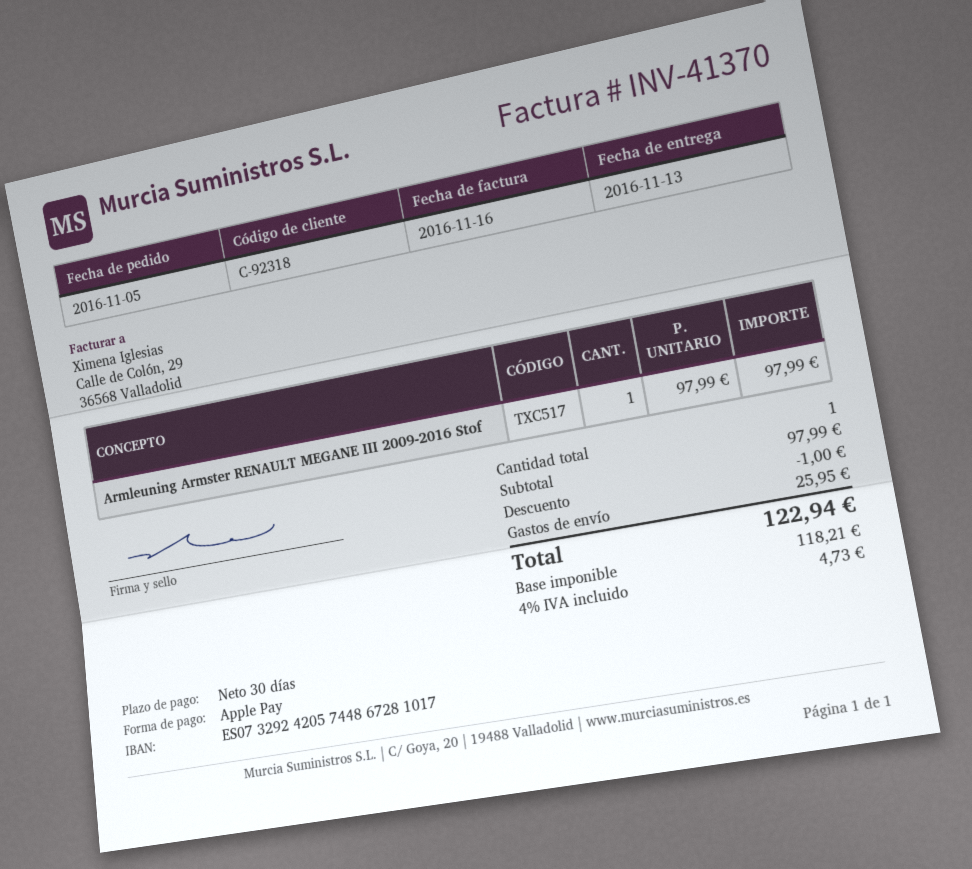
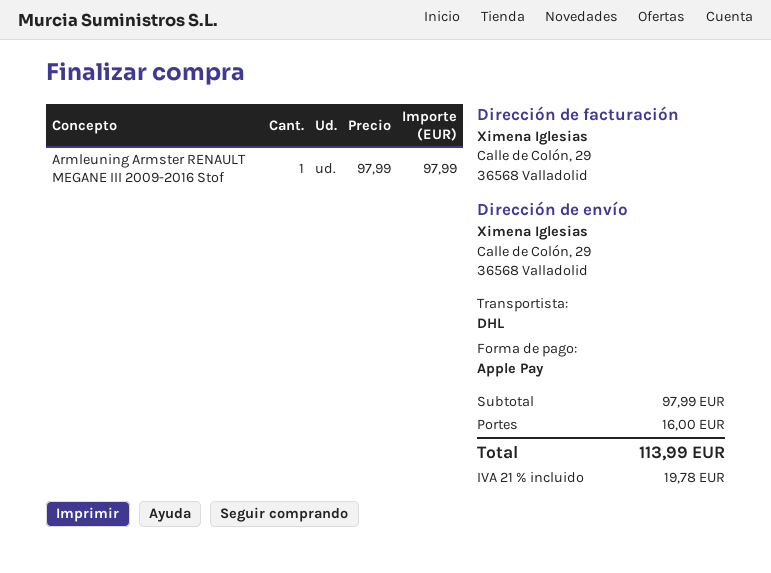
discount: 1.00 -> none
shipping: 25.95 -> 16.00
tax: 4% = 4.73 -> 21% = 19.78
total: 122.94 -> 113.99

